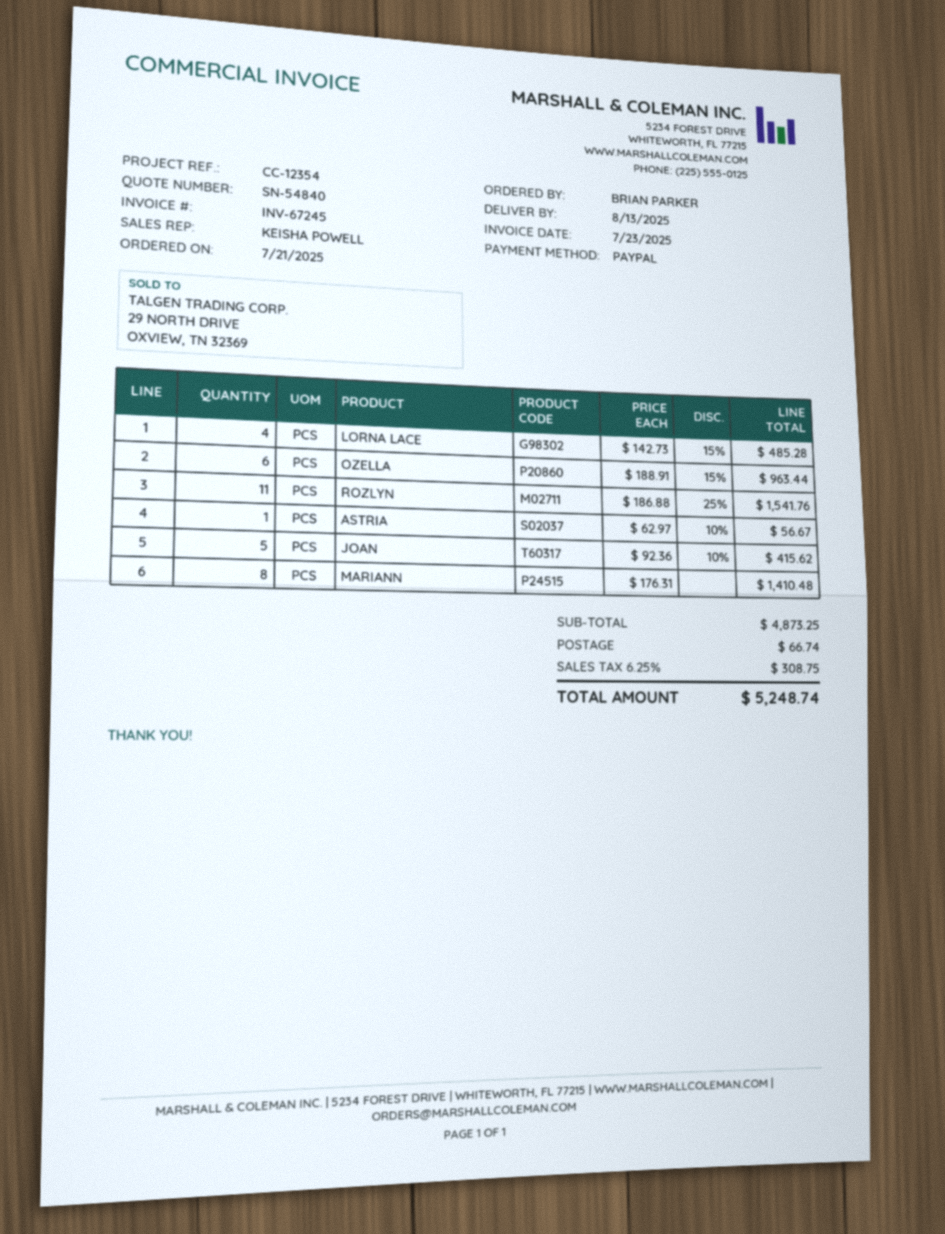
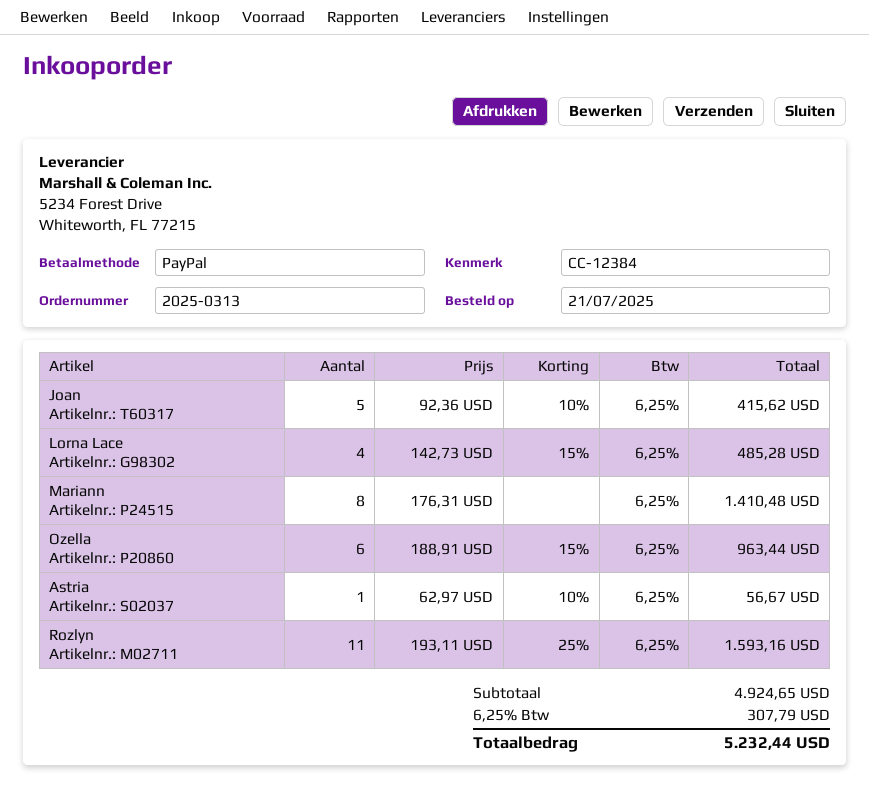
reference: CC-12354 -> CC-12384
ROZLYN: 11 x 186.88 - 25% = 1541.76 -> 11 x 193.11 - 25% = 1593.16
subtotal: 4873.25 -> 4924.65
shipping: 66.74 -> none
tax: 6.25% = 308.75 -> 6.25% = 307.79
total: 5248.74 -> 5232.44

